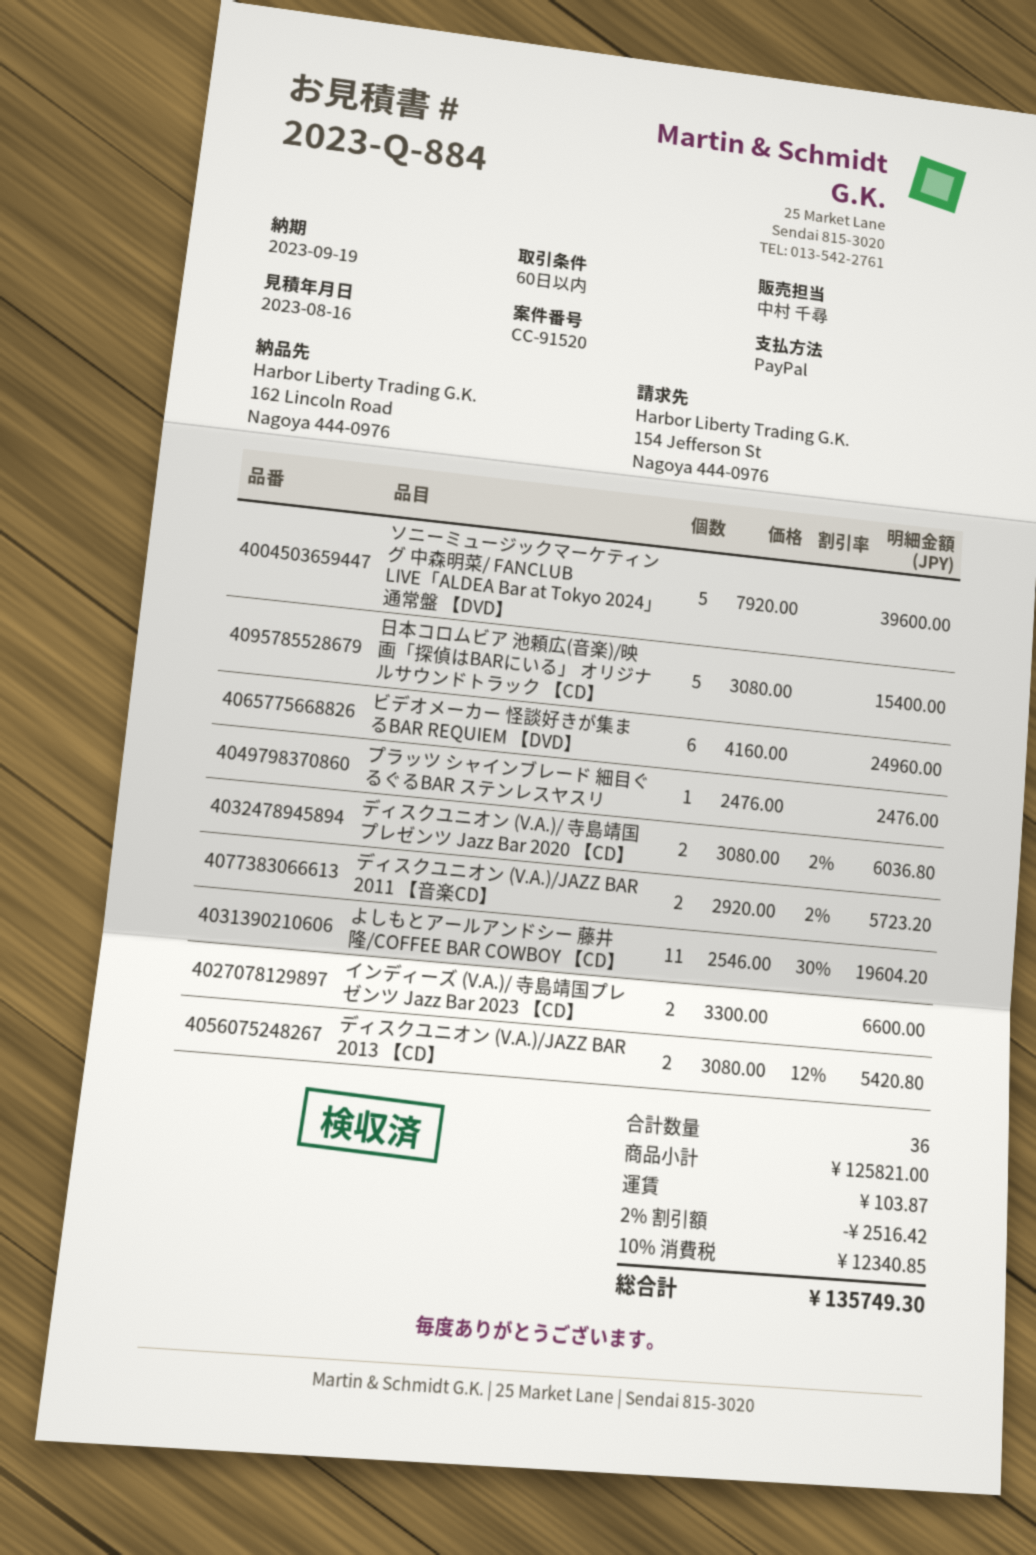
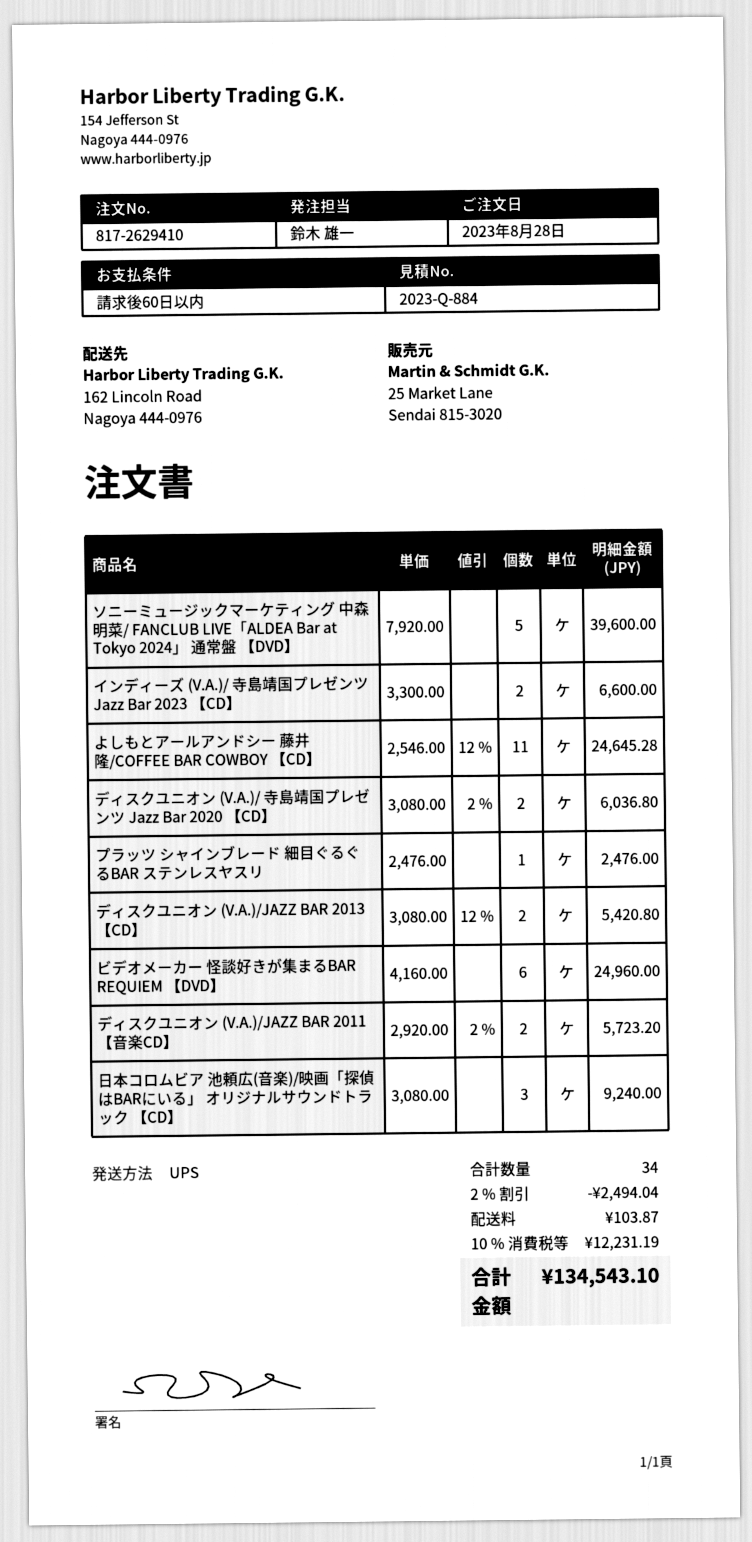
日本コロムビア 池頼広(音楽)/映画「探偵はBARにいる」 オリジナルサウンドトラック 【CD】: 5 x 3080.00 = 15400.00 -> 3 x 3080.00 = 9240.00
よしもとアールアンドシー 藤井隆/COFFEE BAR COWBOY 【CD】: 11 x 2546.00 - 30% = 19604.20 -> 11 x 2546.00 - 12% = 24645.28
total quantity: 36 -> 34
discount: 2% = 2516.42 -> 2% = 2494.04
tax: 10% = 12340.85 -> 10% = 12231.19
total: 135749.30 -> 134543.10

